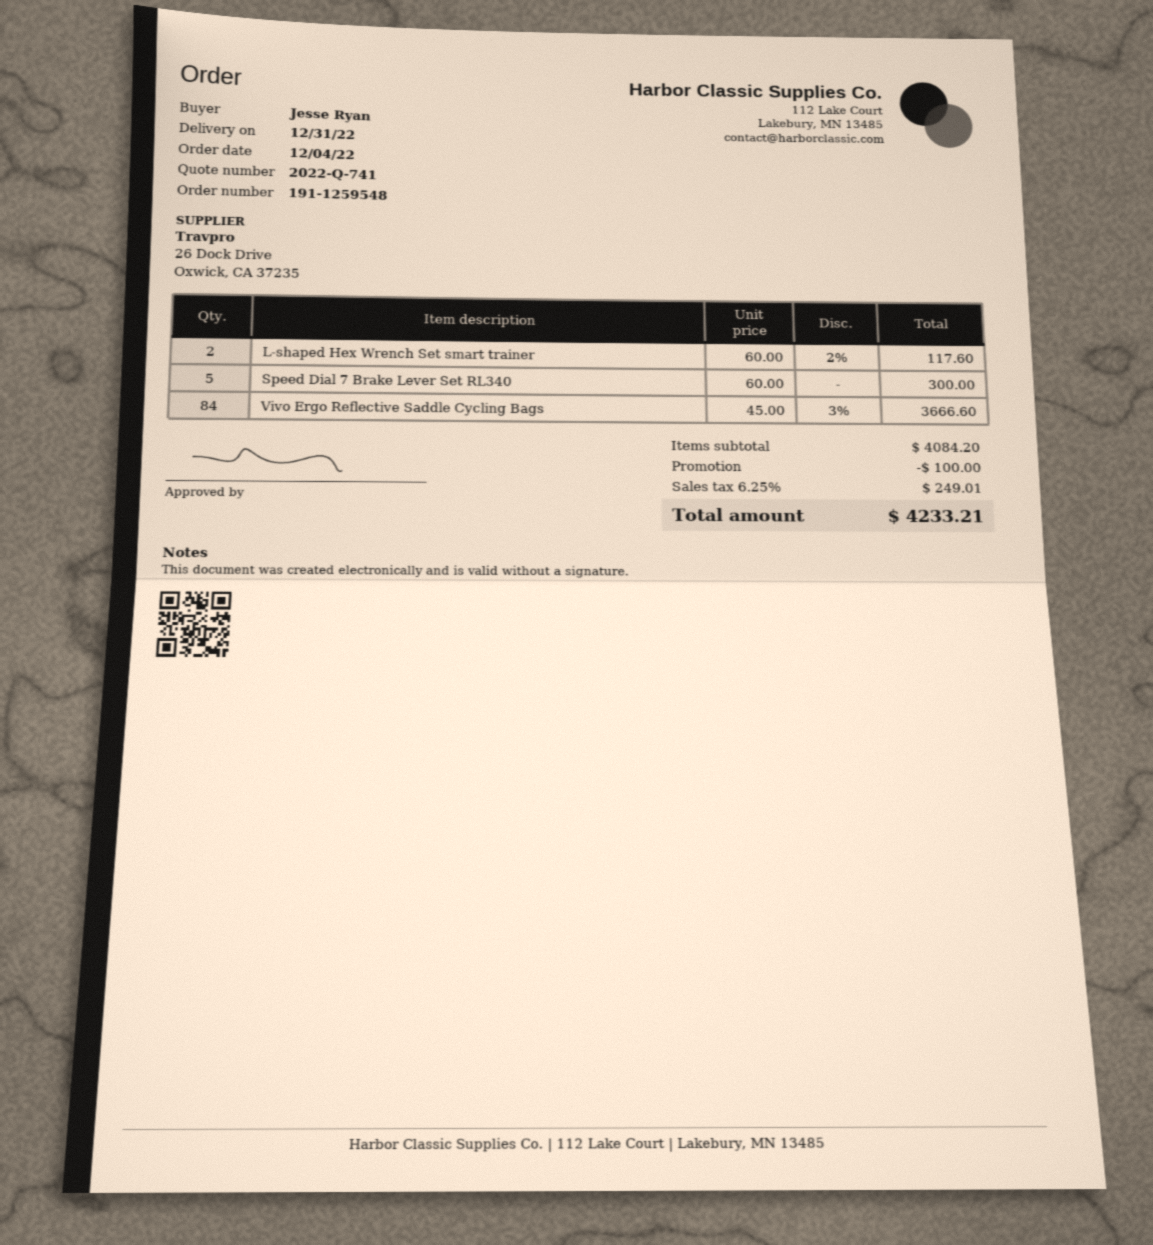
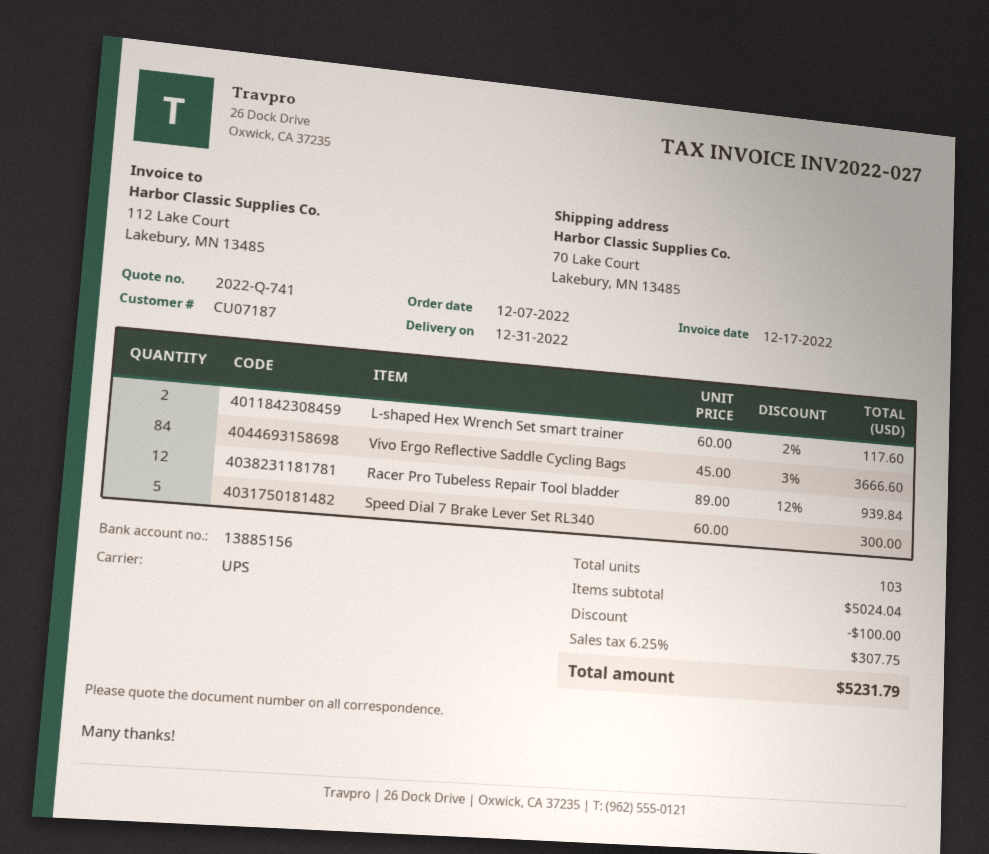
order date: 2022-12-04 -> 2022-12-07
Racer Pro Tubeless Repair Tool bladder: none -> 12 x 89.00 - 12% = 939.84
subtotal: 4084.20 -> 5024.04
tax: 6.25% = 249.01 -> 6.25% = 307.75
total: 4233.21 -> 5231.79

